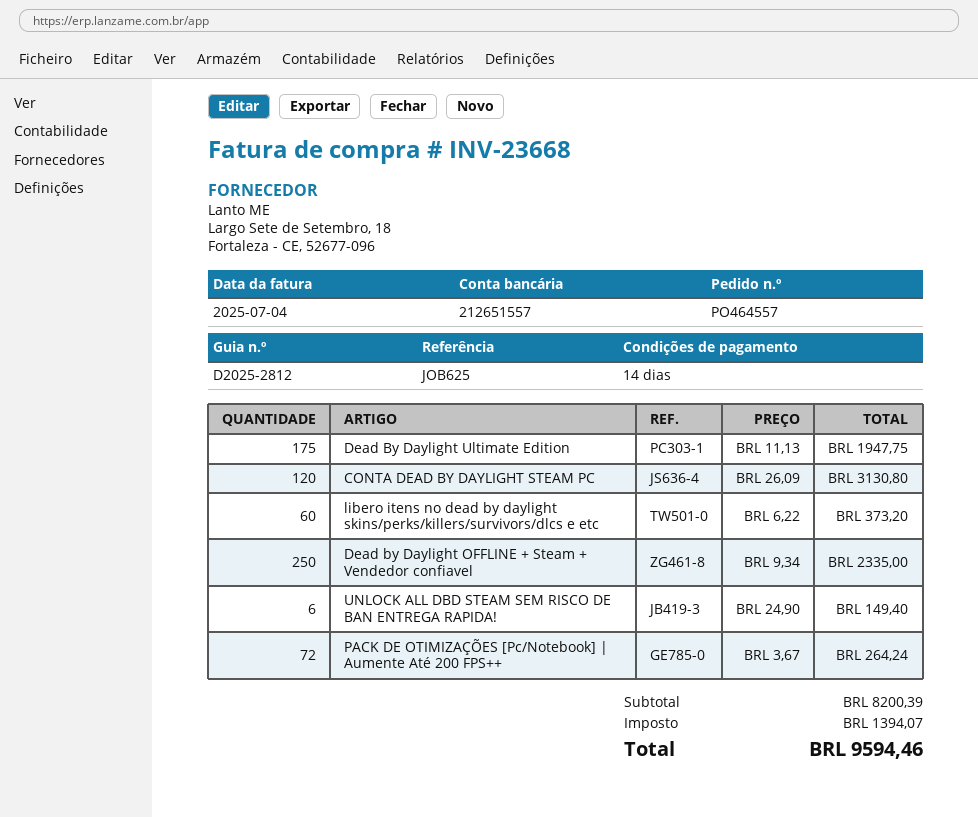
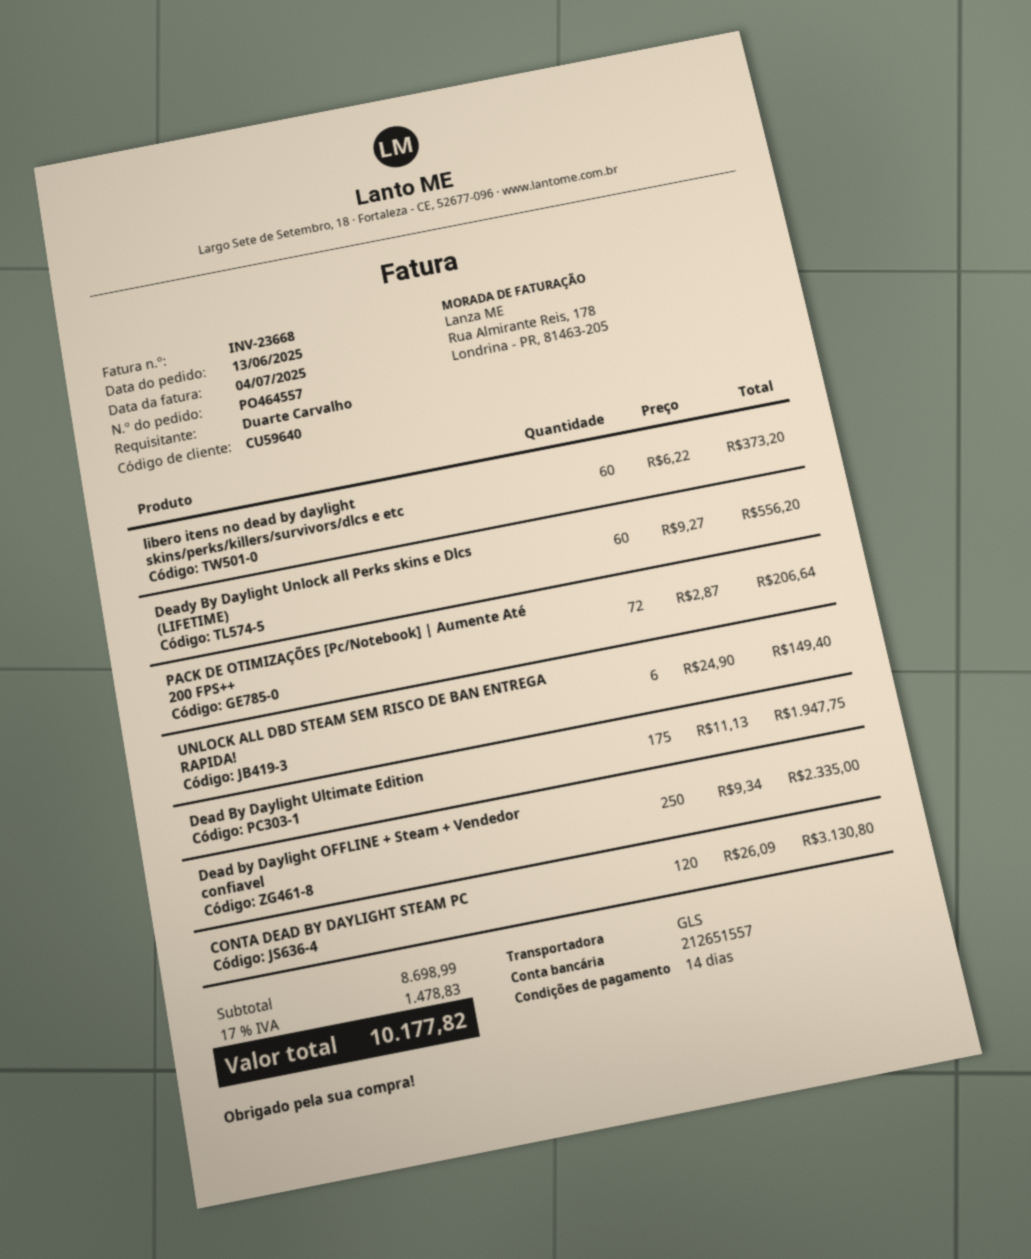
PACK DE OTIMIZAÇÕES [Pc/Notebook] | Aumente Até 200 FPS++: 72 x 3.67 = 264.24 -> 72 x 2.87 = 206.64
Deady By Daylight Unlock all Perks skins e Dlcs (LIFETIME): none -> 60 x 9.27 = 556.20
subtotal: 8200.39 -> 8698.99
tax: 1394.07 -> 1478.83
total: 9594.46 -> 10177.82

